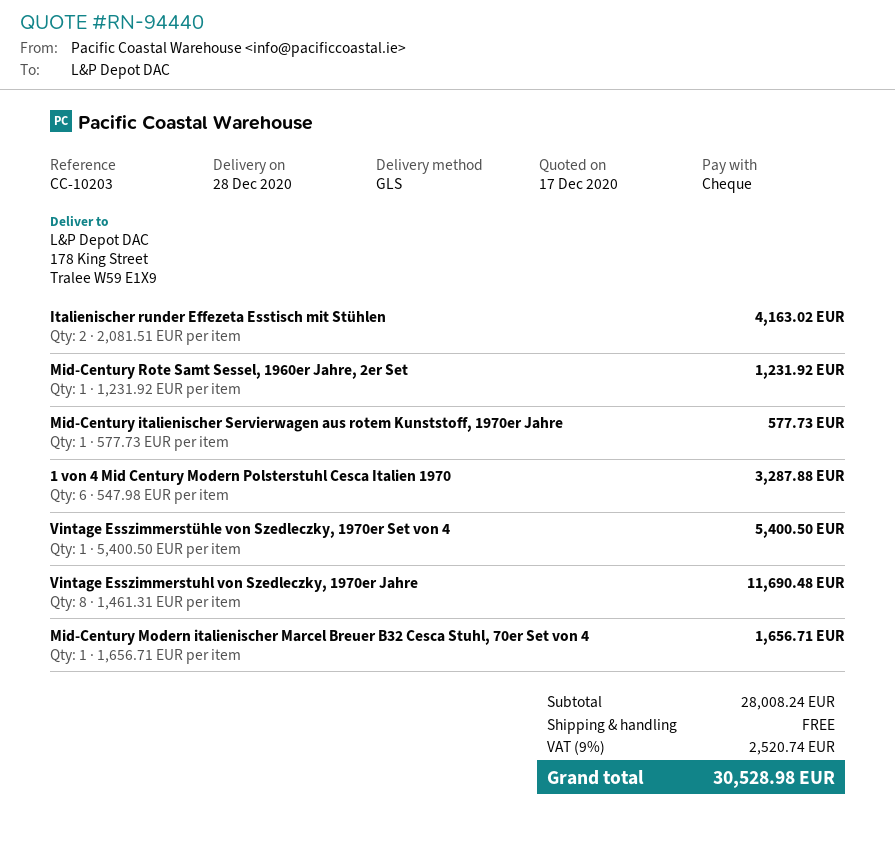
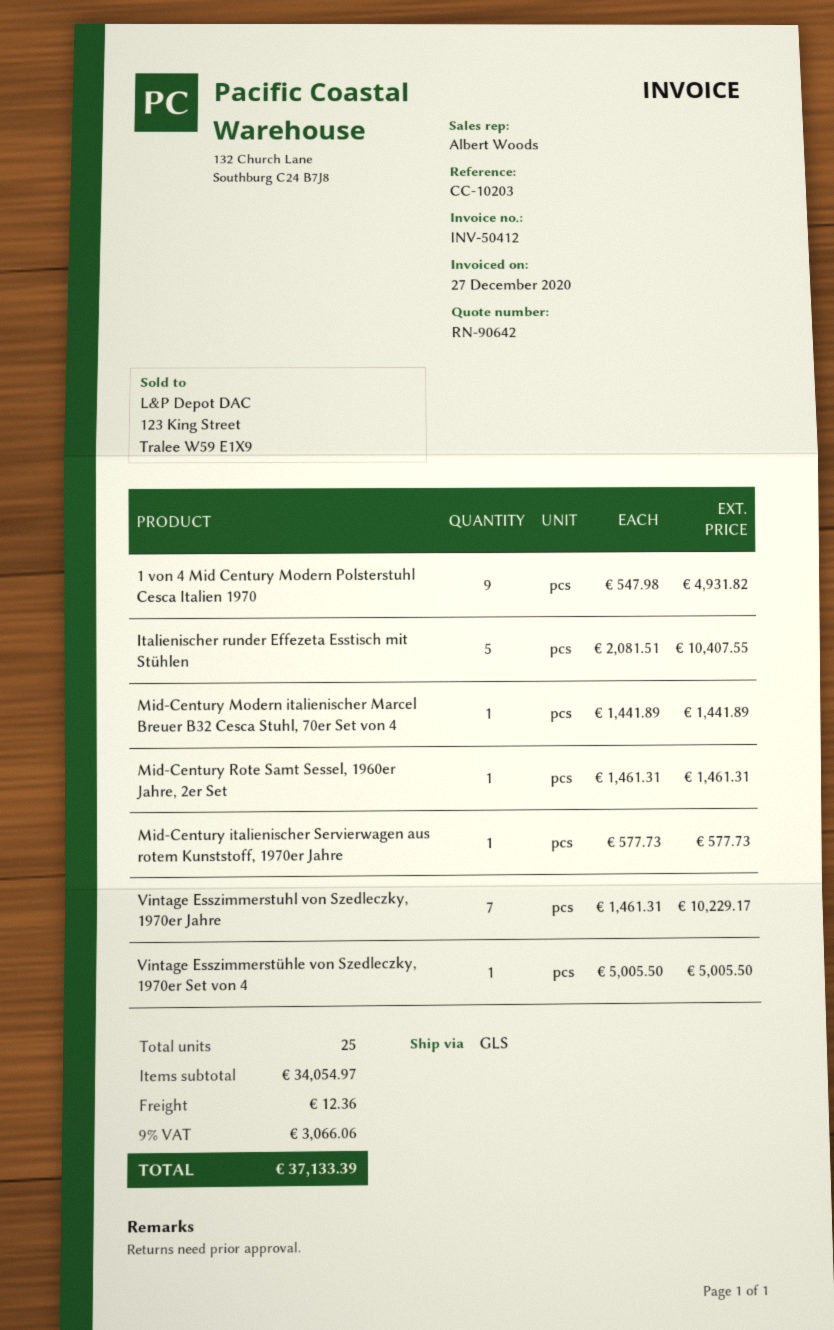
quote number: RN-94440 -> RN-90642
Italienischer runder Effezeta Esstisch mit Stühlen: 2 x 2081.51 = 4163.02 -> 5 x 2081.51 = 10407.55
Mid-Century Rote Samt Sessel, 1960er Jahre, 2er Set: 1 x 1231.92 = 1231.92 -> 1 x 1461.31 = 1461.31
1 von 4 Mid Century Modern Polsterstuhl Cesca Italien 1970: 6 x 547.98 = 3287.88 -> 9 x 547.98 = 4931.82
Vintage Esszimmerstühle von Szedleczky, 1970er Set von 4: 1 x 5400.50 = 5400.50 -> 1 x 5005.50 = 5005.50
Vintage Esszimmerstuhl von Szedleczky, 1970er Jahre: 8 x 1461.31 = 11690.48 -> 7 x 1461.31 = 10229.17
Mid-Century Modern italienischer Marcel Breuer B32 Cesca Stuhl, 70er Set von 4: 1 x 1656.71 = 1656.71 -> 1 x 1441.89 = 1441.89
subtotal: 28008.24 -> 34054.97
shipping: 0.00 -> 12.36
tax: 9% = 2520.74 -> 9% = 3066.06
total: 30528.98 -> 37133.39

